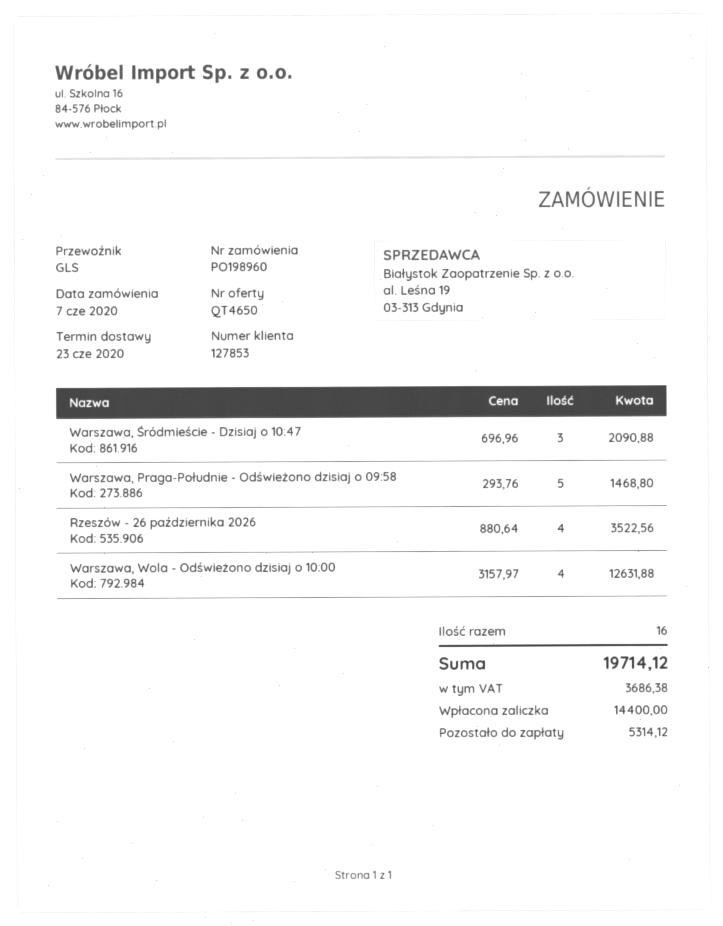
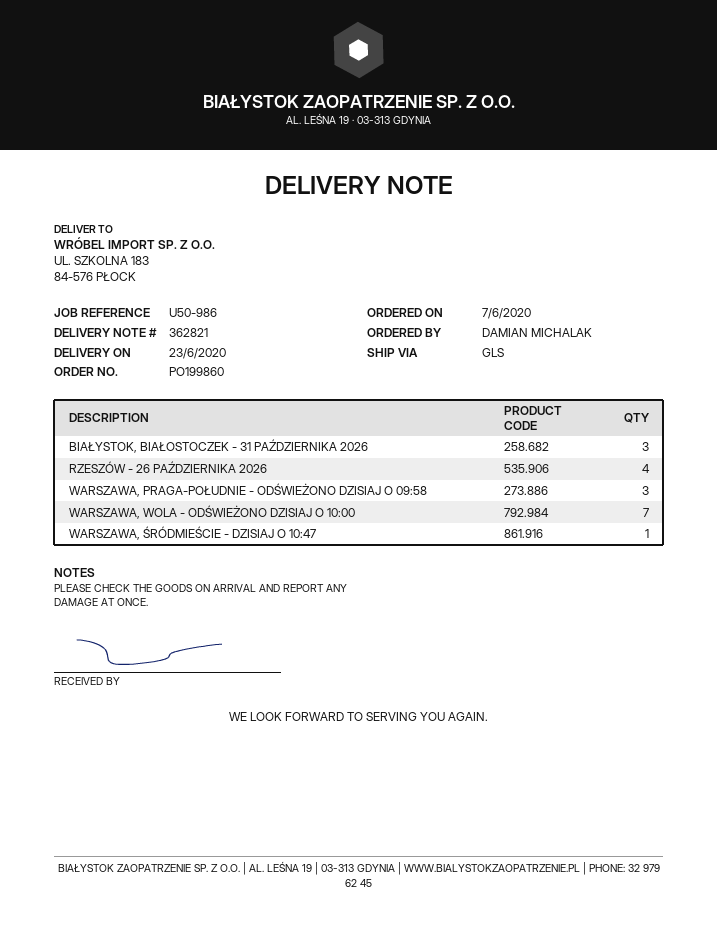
order number: PO198960 -> PO199860
Warszawa, Śródmieście - Dzisiaj o 10:47: 3 -> 1
Warszawa, Praga-Południe - Odświeżono dzisiaj o 09:58: 5 -> 3
Warszawa, Wola - Odświeżono dzisiaj o 10:00: 4 -> 7
BIAŁYSTOK, BIAŁOSTOCZEK - 31 PAŹDZIERNIKA 2026: none -> 3

